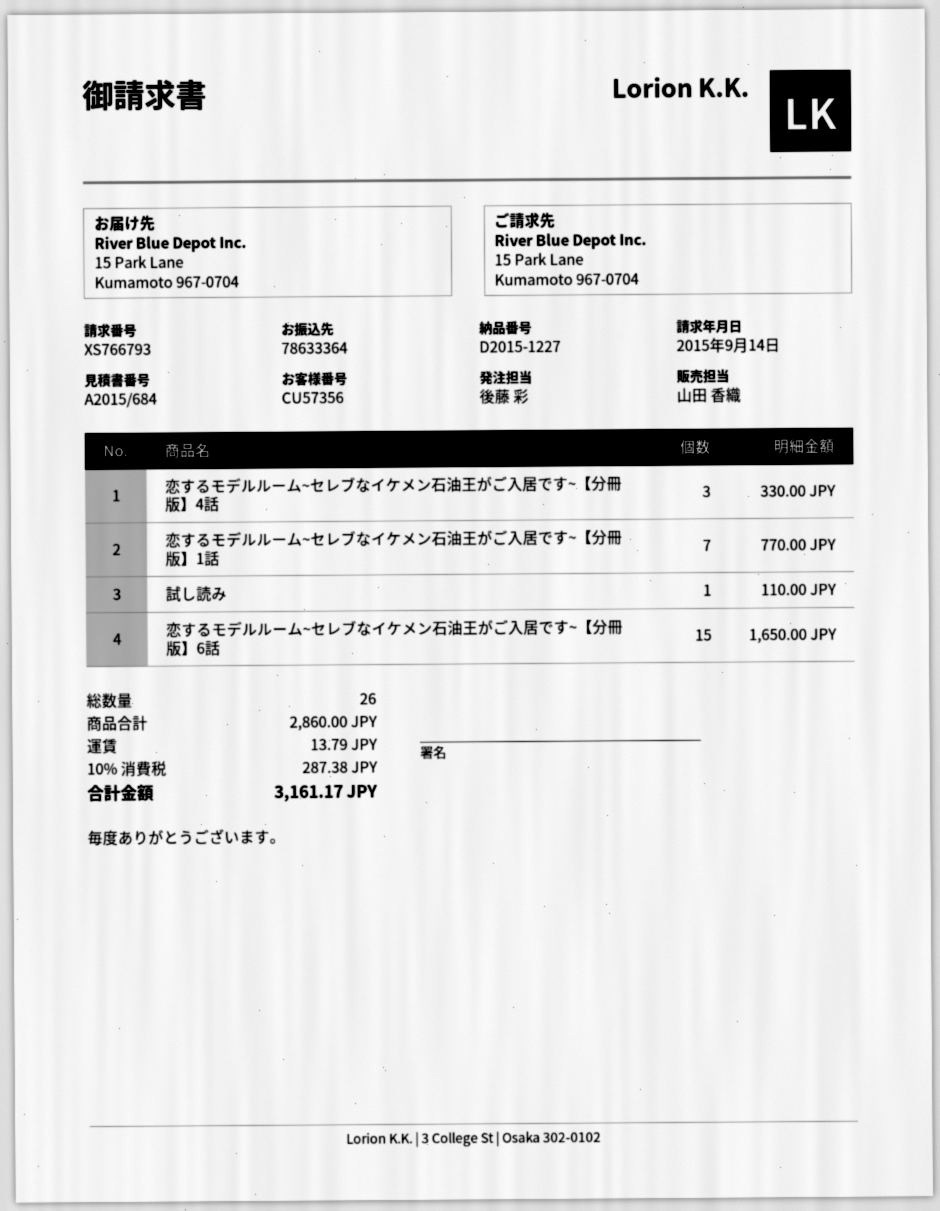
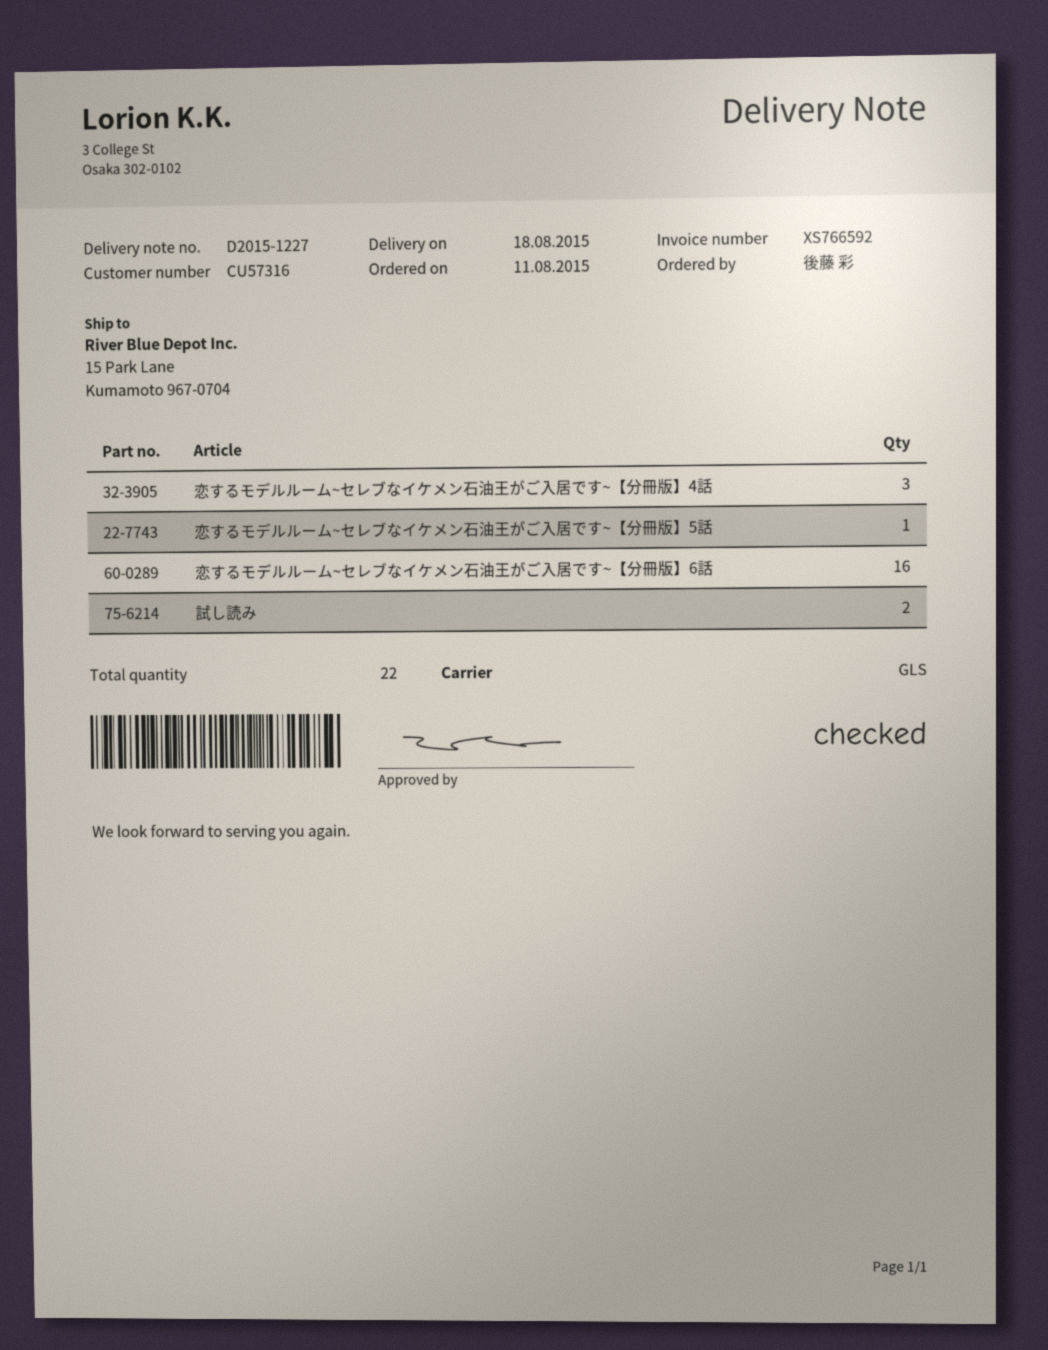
invoice number: XS766793 -> XS766592
customer number: CU57356 -> CU57316
恋するモデルルーム~セレブなイケメン石油王がご入居です~【分冊版】1話: 7 -> none
試し読み: 1 -> 2
恋するモデルルーム~セレブなイケメン石油王がご入居です~【分冊版】6話: 15 -> 16
恋するモデルルーム~セレブなイケメン石油王がご入居です~【分冊版】5話: none -> 1
total quantity: 26 -> 22

